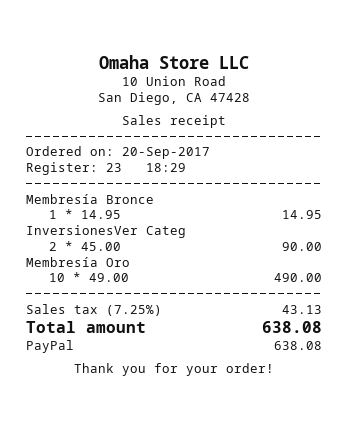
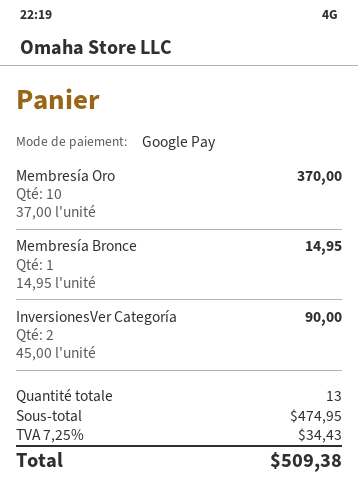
payment method: PayPal -> Google Pay
Membresía Oro: 10 x 49.00 = 490.00 -> 10 x 37.00 = 370.00
tax: 7.25% = 43.13 -> 7.25% = 34.43
total: 638.08 -> 509.38

